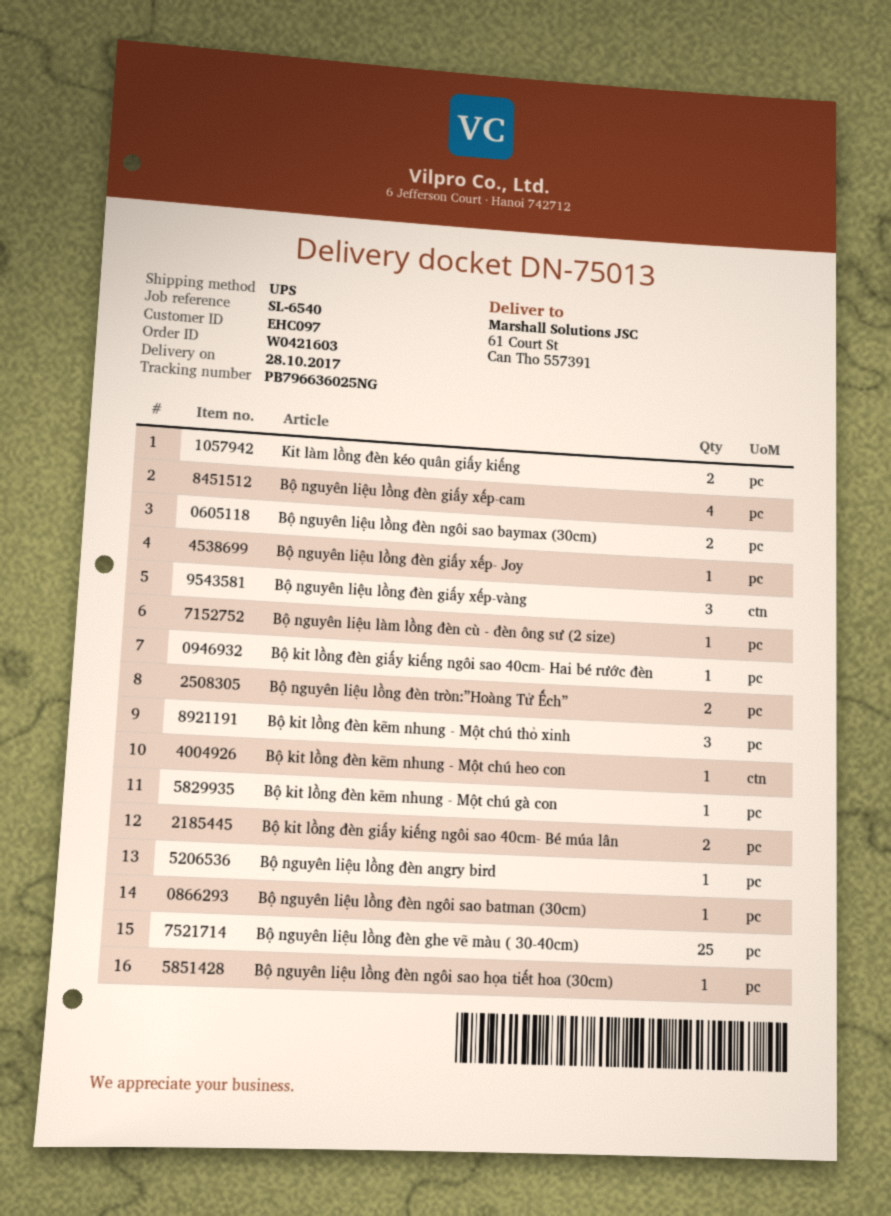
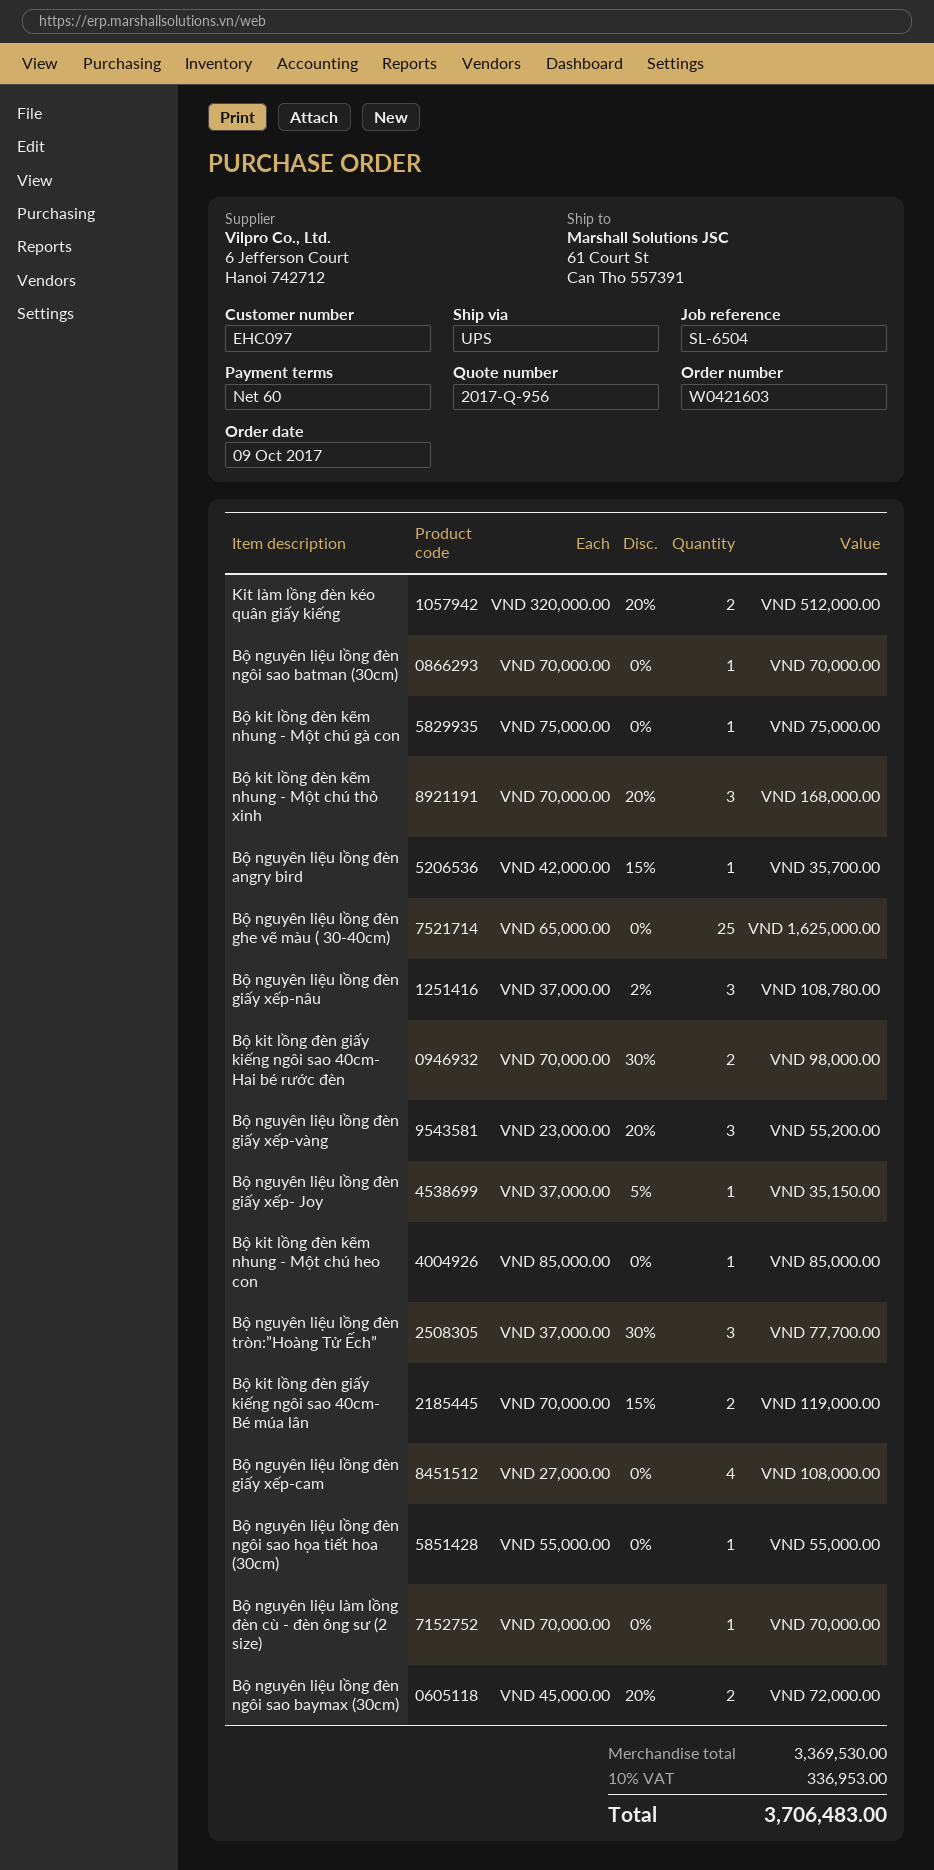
reference: SL-6540 -> SL-6504
Bộ kit lồng đèn giấy kiếng ngôi sao 40cm- Hai bé rước đèn: 1 -> 2
Bộ nguyên liệu lồng đèn tròn:”Hoàng Tử Ếch”: 2 -> 3
Bộ nguyên liệu lồng đèn giấy xếp-nâu: none -> 3

